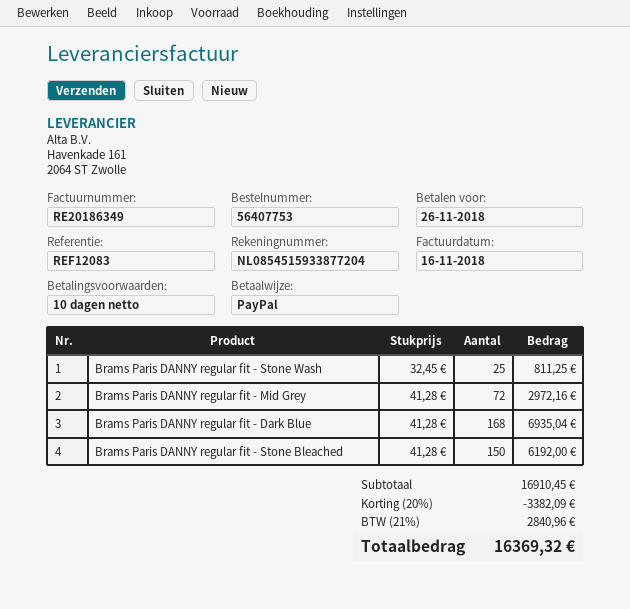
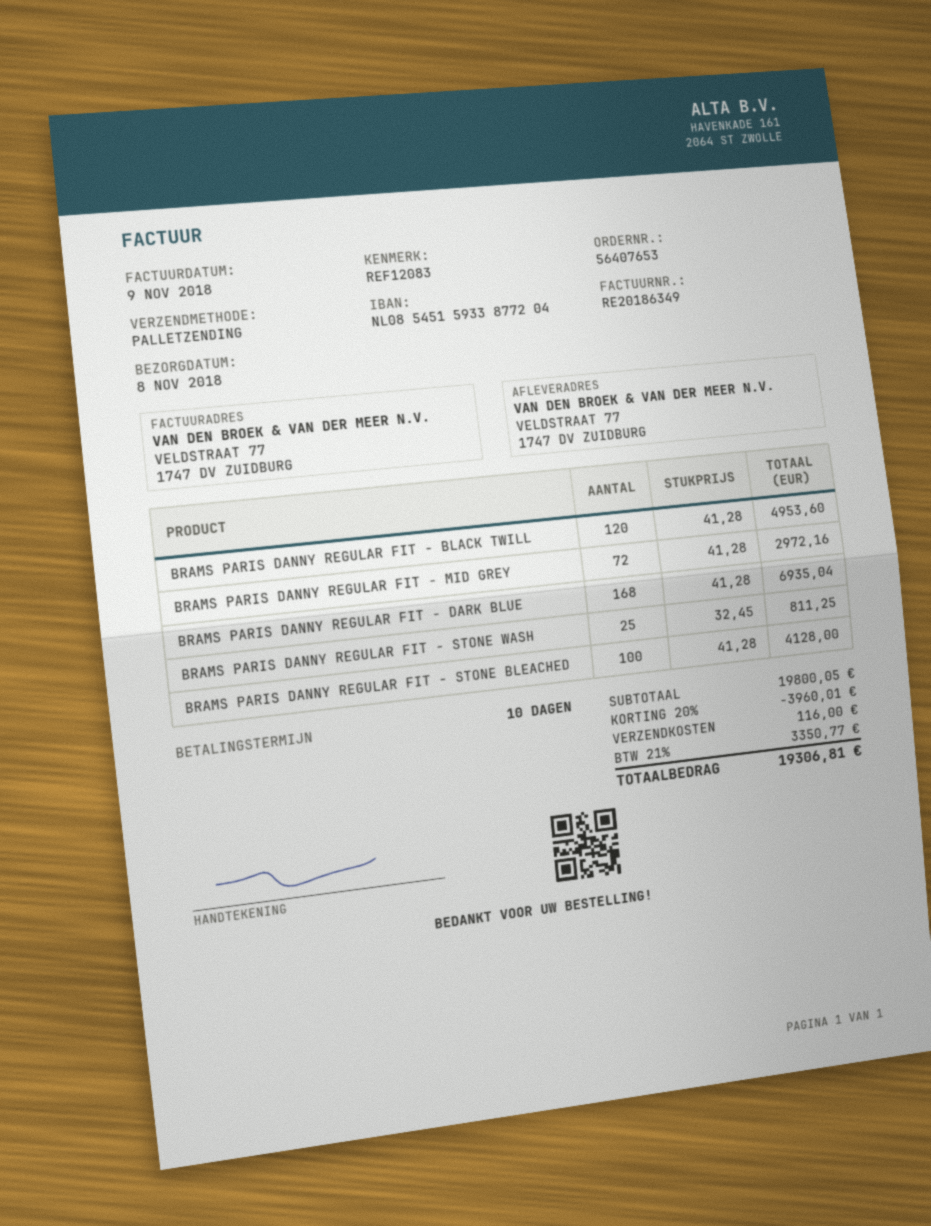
order number: 56407753 -> 56407653
invoice date: 2018-11-16 -> 2018-11-09
Brams Paris DANNY regular fit - Stone Bleached: 150 x 41.28 = 6192.00 -> 100 x 41.28 = 4128.00
BRAMS PARIS DANNY REGULAR FIT - BLACK TWILL: none -> 120 x 41.28 = 4953.60
subtotal: 16910.45 -> 19800.05
discount: 20% = 3382.09 -> 20% = 3960.01
shipping: none -> 116.00
tax: 21% = 2840.96 -> 21% = 3350.77
total: 16369.32 -> 19306.81

